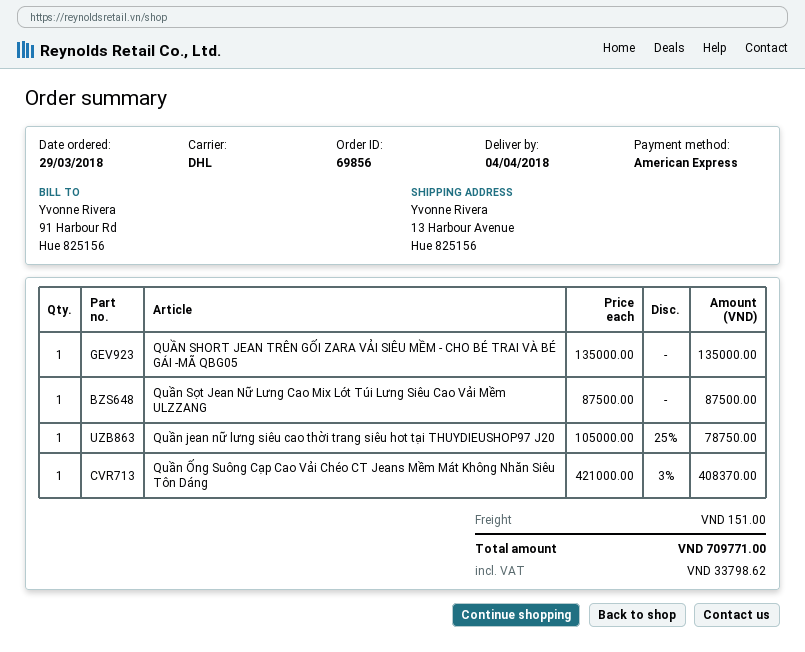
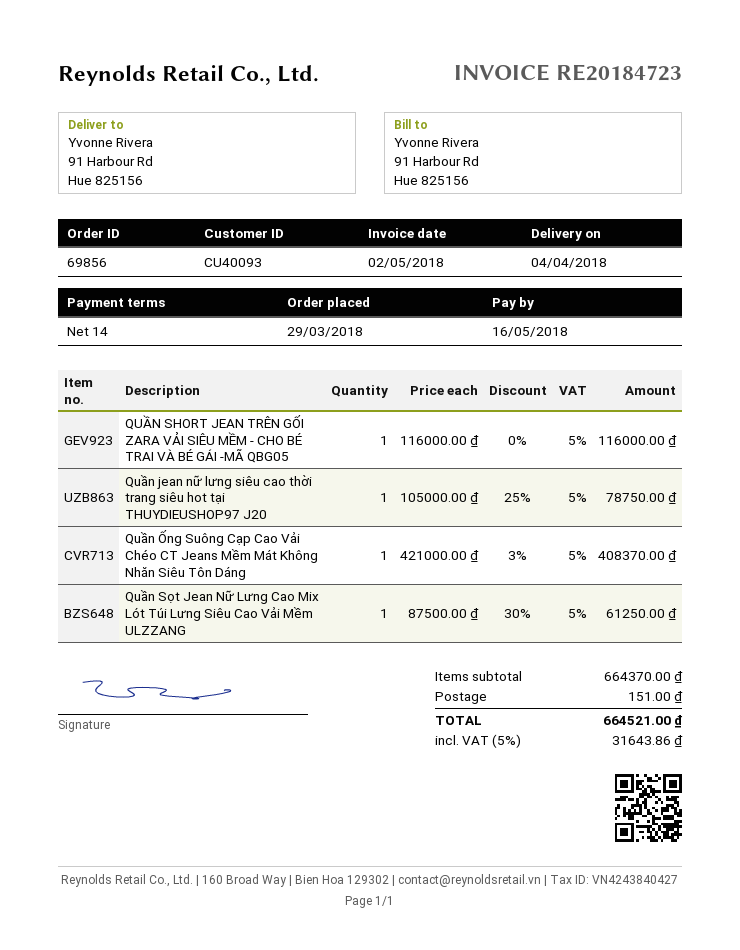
ship to: 13 Harbour Avenue, Hue 825156 -> 91 Harbour Rd, Hue 825156
QUẦN SHORT JEAN TRÊN GỐI ZARA VẢI SIÊU MỀM - CHO BÉ TRAI VÀ BÉ GÁI -MÃ QBG05: 1 x 135000.00 = 135000.00 -> 1 x 116000.00 = 116000.00
Quần Sọt Jean Nữ Lưng Cao Mix Lót Túi Lưng Siêu Cao Vải Mềm ULZZANG: 1 x 87500.00 = 87500.00 -> 1 x 87500.00 - 30% = 61250.00
tax: 33798.62 -> 31643.86
total: 709771.00 -> 664521.00

